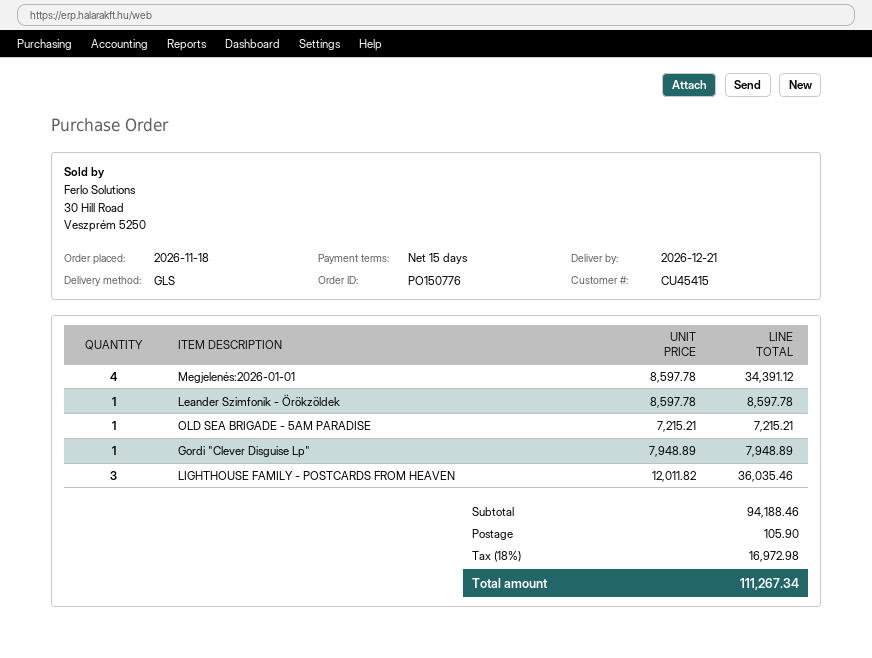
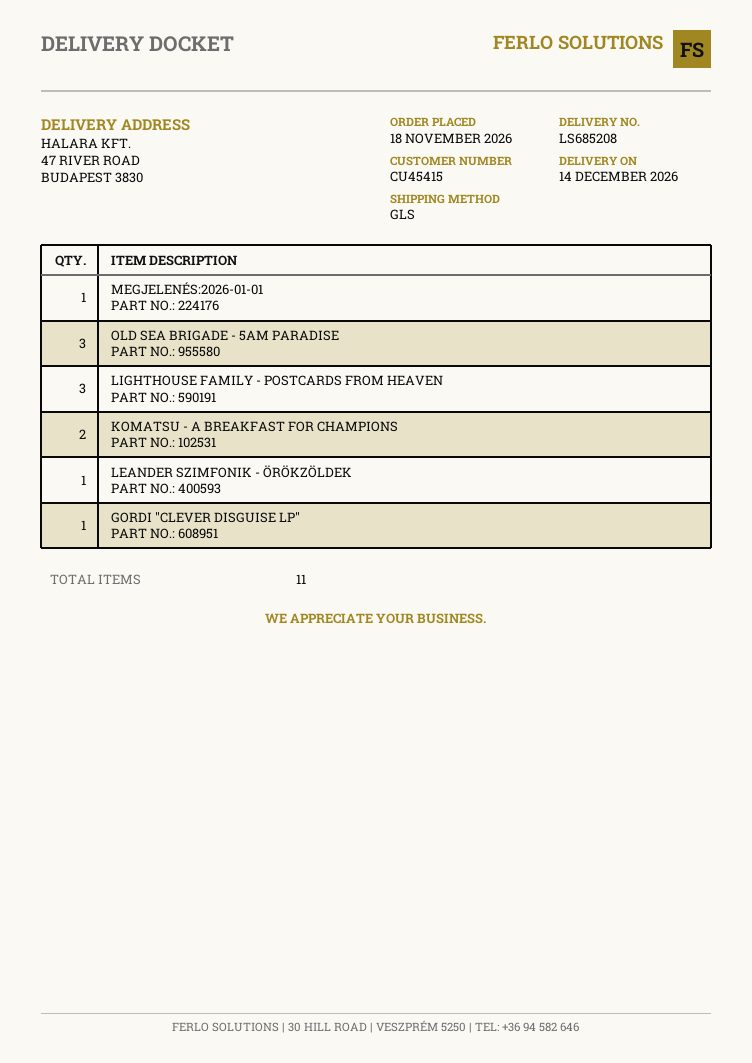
delivery date: 2026-12-21 -> 2026-12-14
Megjelenés:2026-01-01: 4 -> 1
OLD SEA BRIGADE - 5AM PARADISE: 1 -> 3
KOMATSU - A BREAKFAST FOR CHAMPIONS: none -> 2

